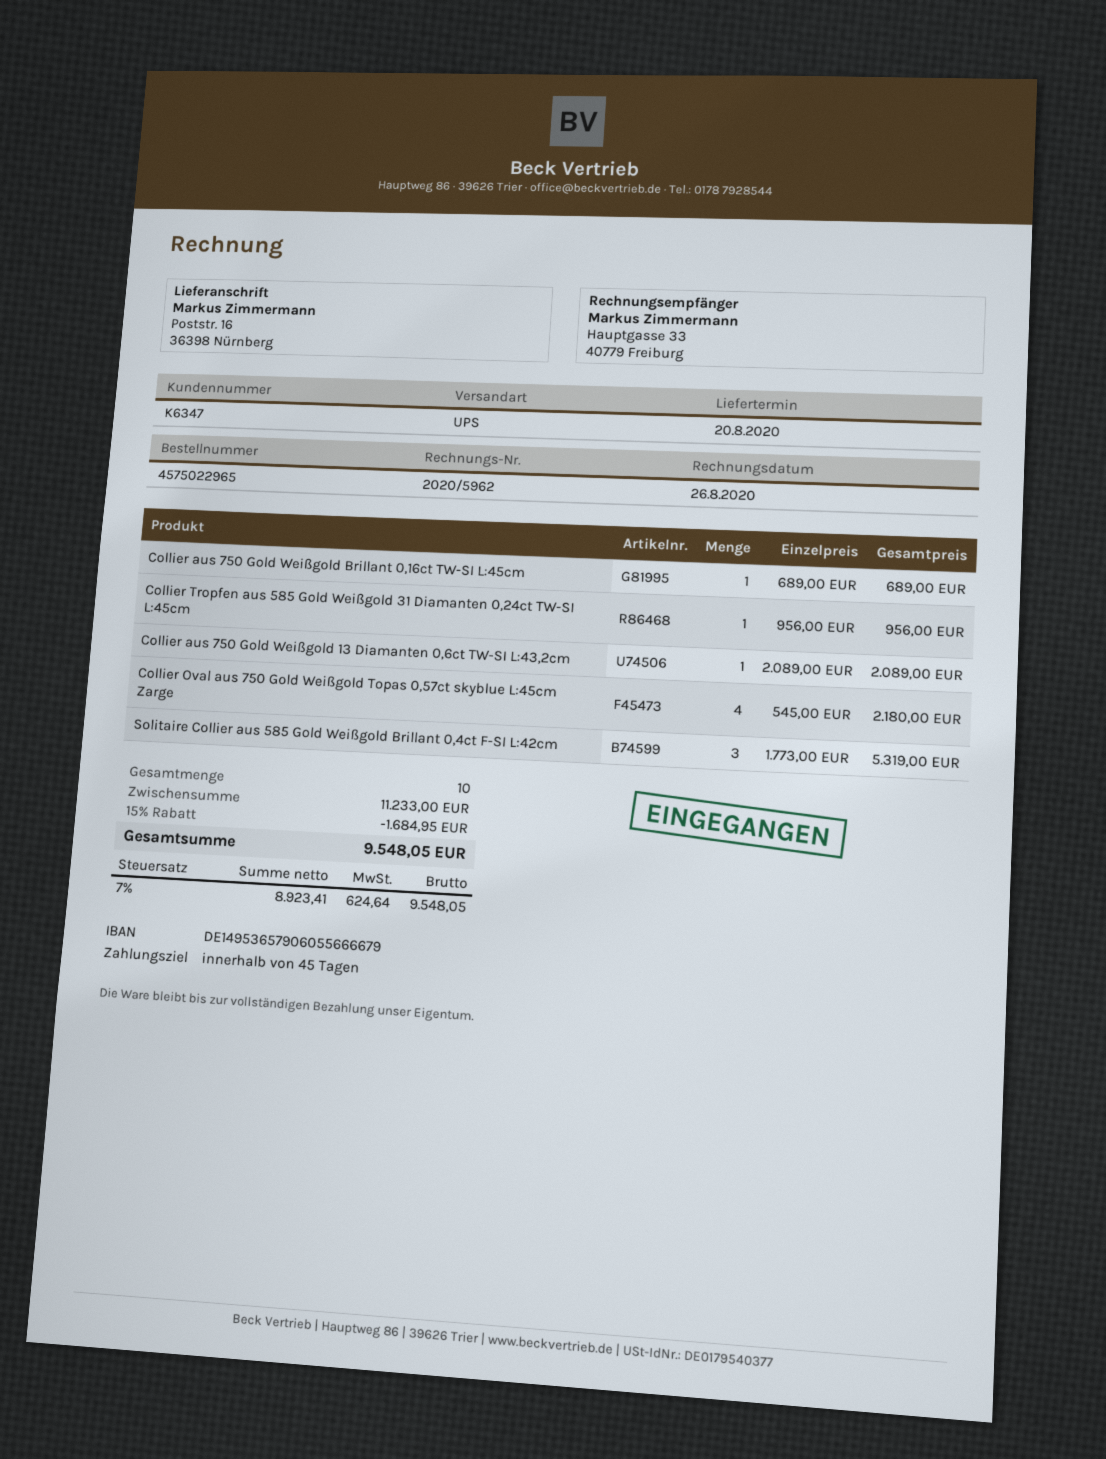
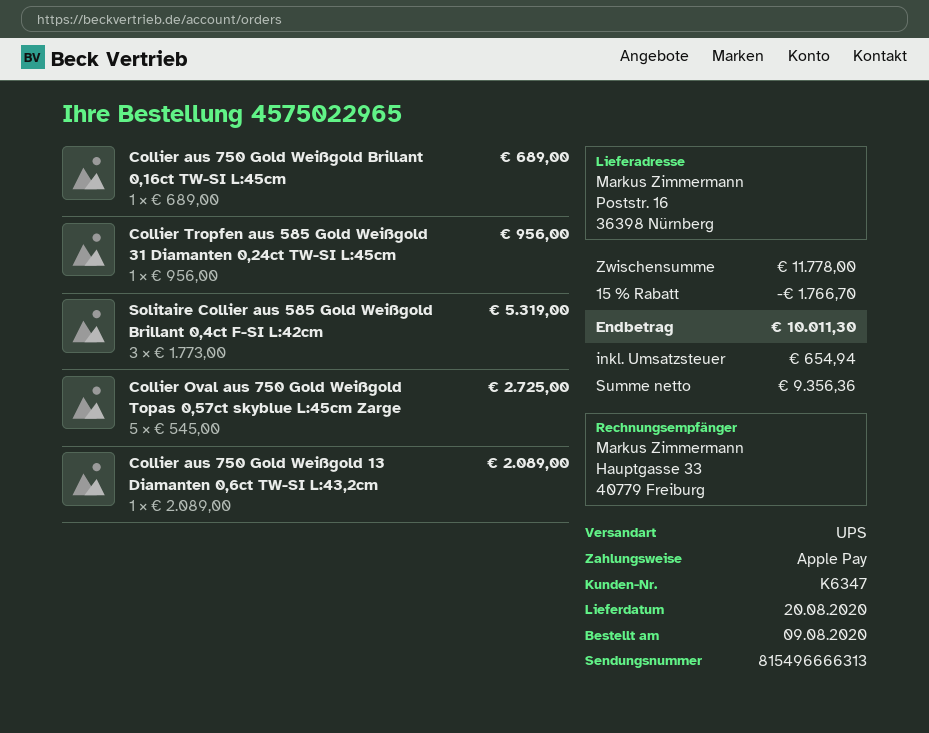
Collier Oval aus 750 Gold Weißgold Topas 0,57ct skyblue L:45cm Zarge: 4 x 545.00 = 2180.00 -> 5 x 545.00 = 2725.00
subtotal: 11233.00 -> 11778.00
discount: 15% = 1684.95 -> 15% = 1766.70
net: 8923.41 -> 9356.36
tax: 624.64 -> 654.94
total: 9548.05 -> 10011.30

